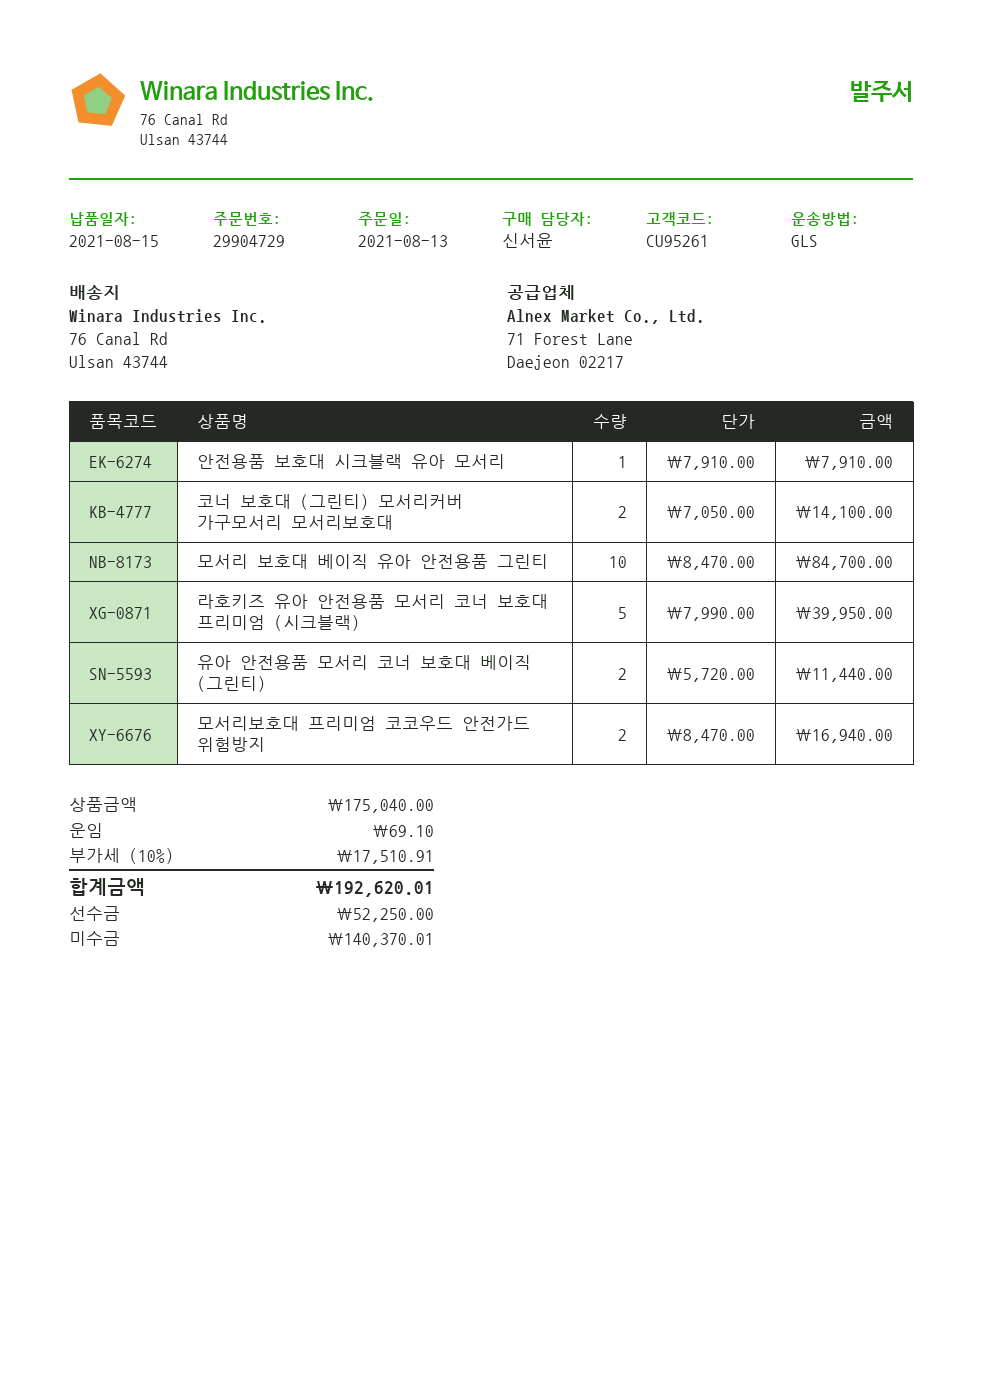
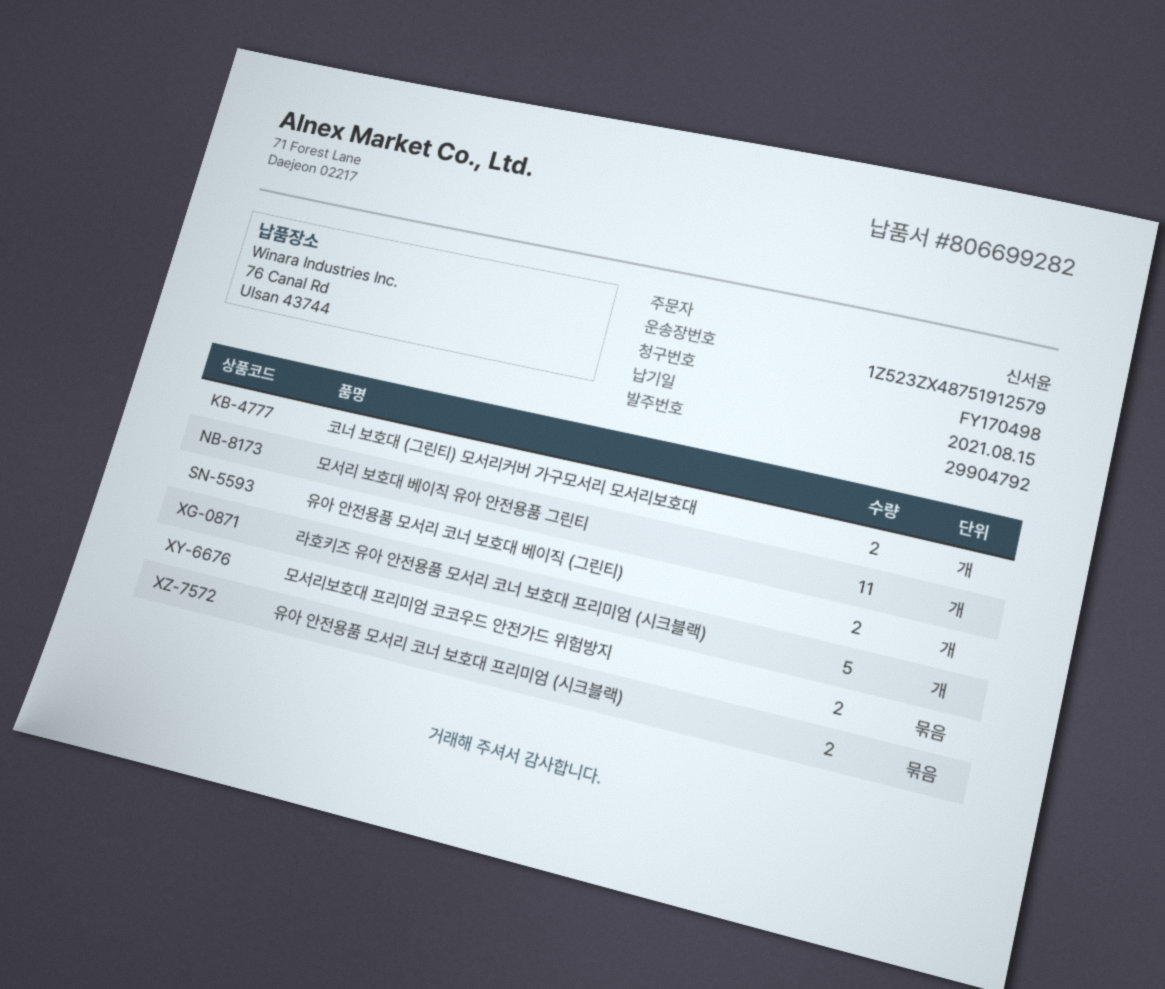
order number: 29904729 -> 29904792
안전용품 보호대 시크블랙 유아 모서리: 1 -> none
모서리 보호대 베이직 유아 안전용품 그린티: 10 -> 11
유아 안전용품 모서리 코너 보호대 프리미엄 (시크블랙): none -> 2

